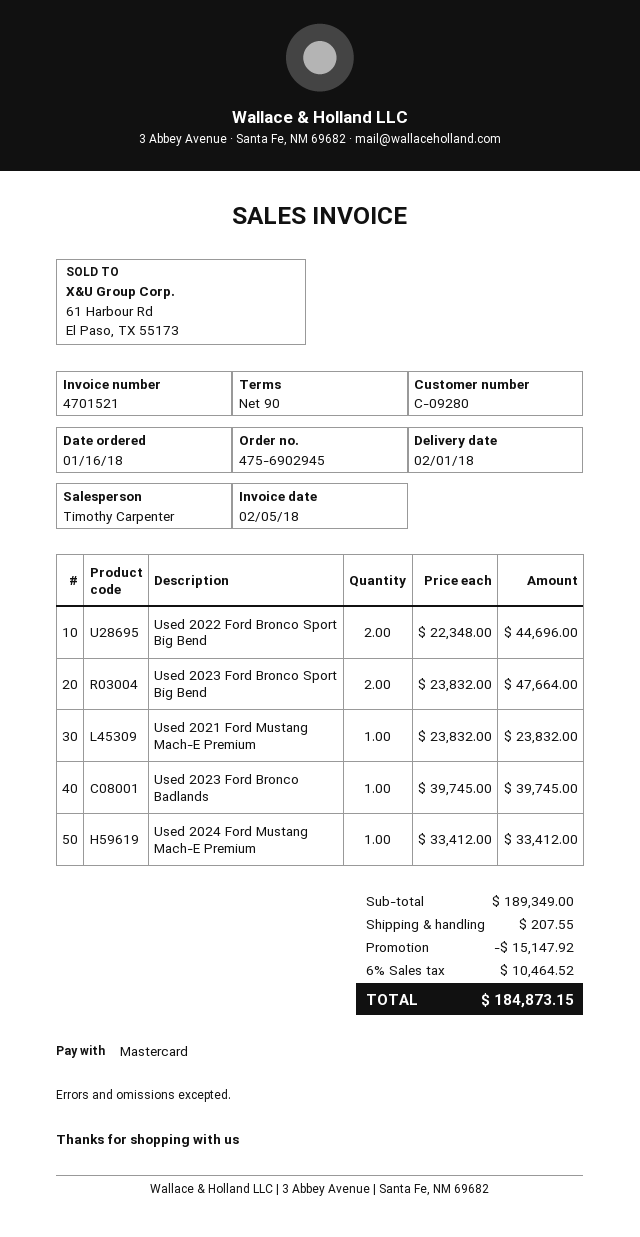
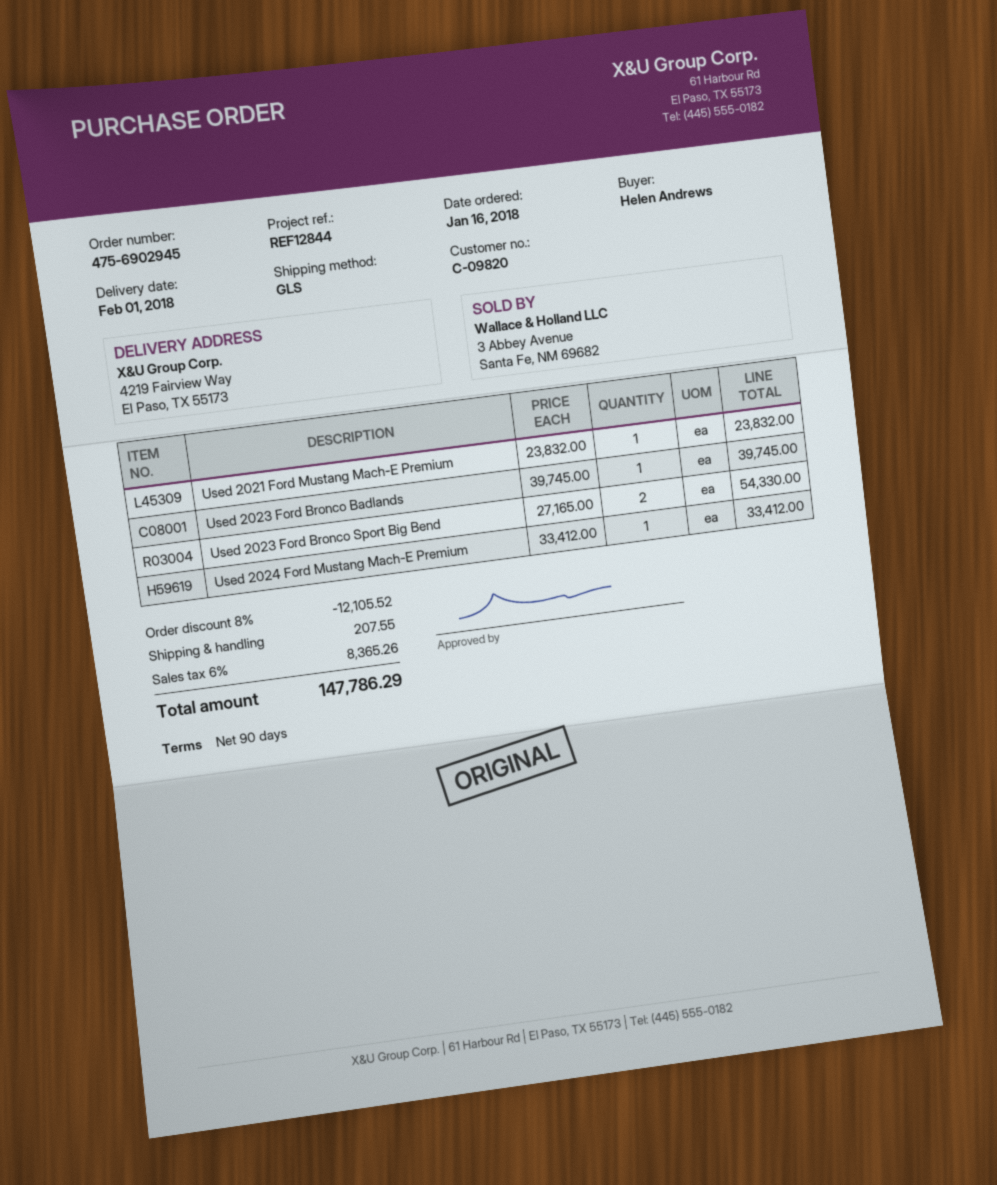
customer number: C-09280 -> C-09820
Used 2022 Ford Bronco Sport Big Bend: 2 x 22348.00 = 44696.00 -> none
Used 2023 Ford Bronco Sport Big Bend: 2 x 23832.00 = 47664.00 -> 2 x 27165.00 = 54330.00
discount: 15147.92 -> 12105.52
tax: 6% = 10464.52 -> 6% = 8365.26
total: 184873.15 -> 147786.29

